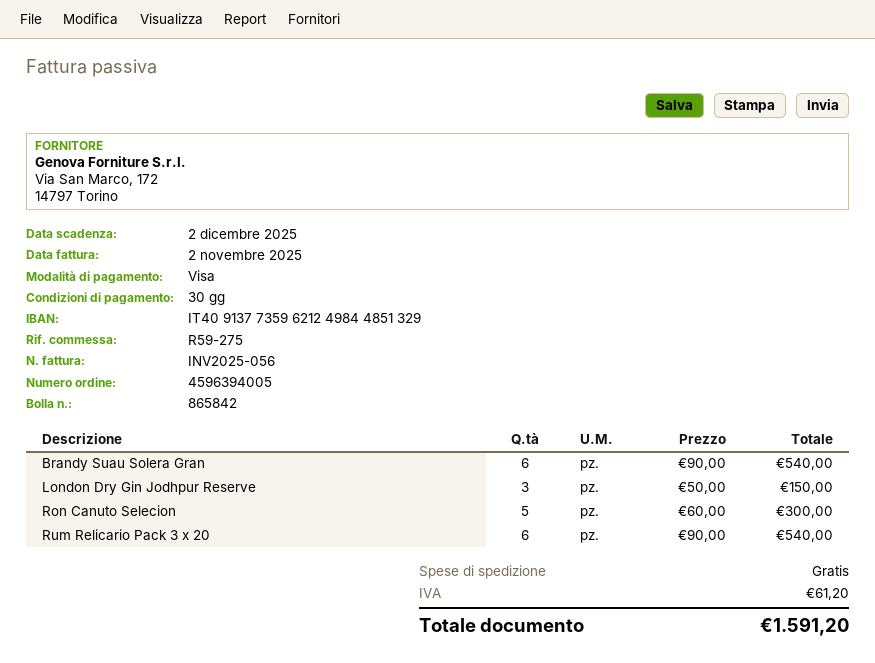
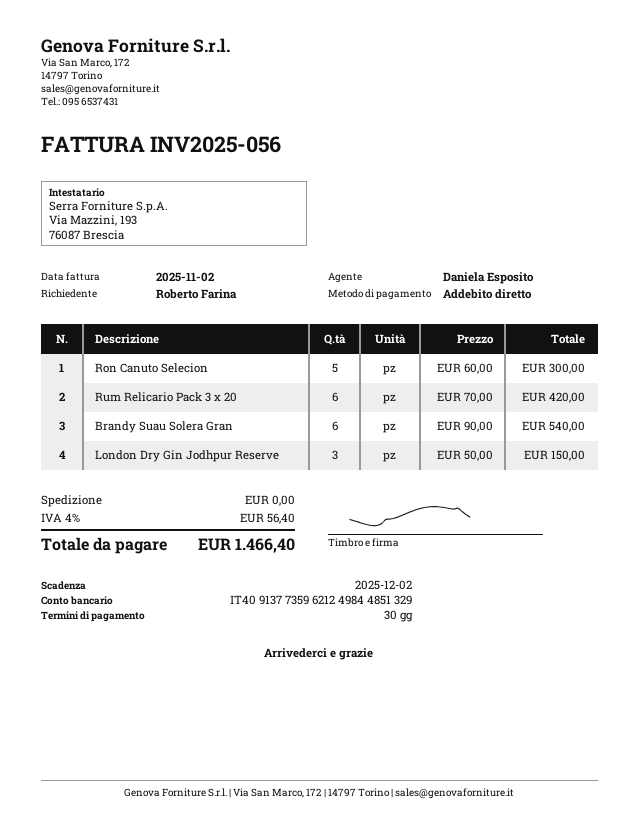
payment method: Visa -> direct debit
Rum Relicario Pack 3 x 20: 6 x 90.00 = 540.00 -> 6 x 70.00 = 420.00
tax: 61.20 -> 56.40
total: 1591.20 -> 1466.40

